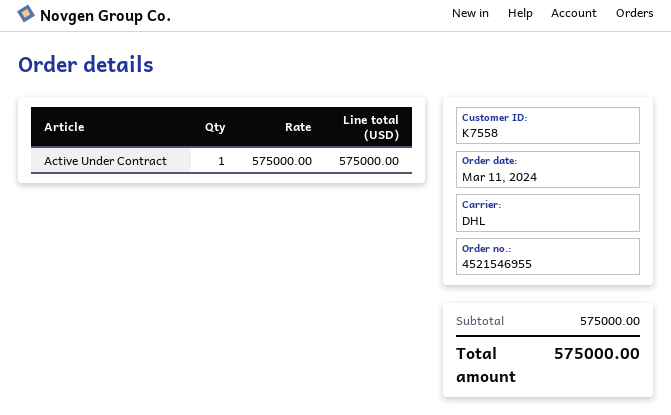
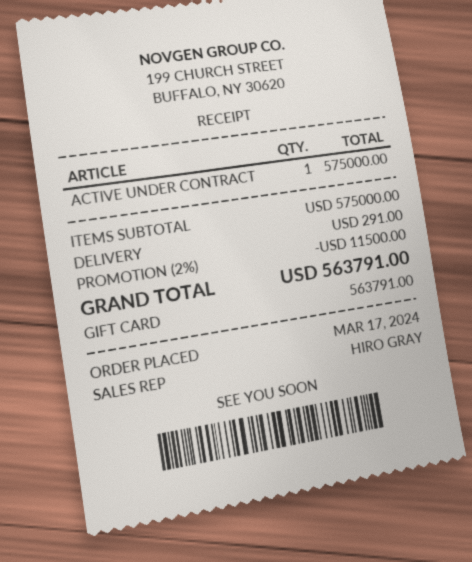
order date: 2024-03-11 -> 2024-03-17
discount: none -> 2% = 11500.00
shipping: none -> 291.00
total: 575000.00 -> 563791.00

